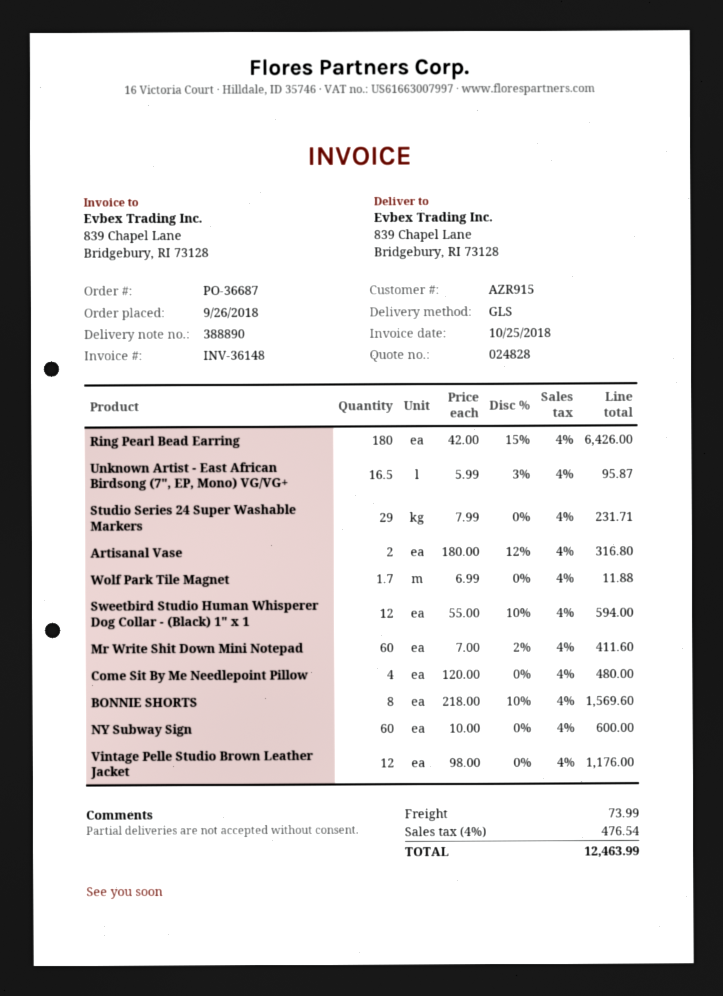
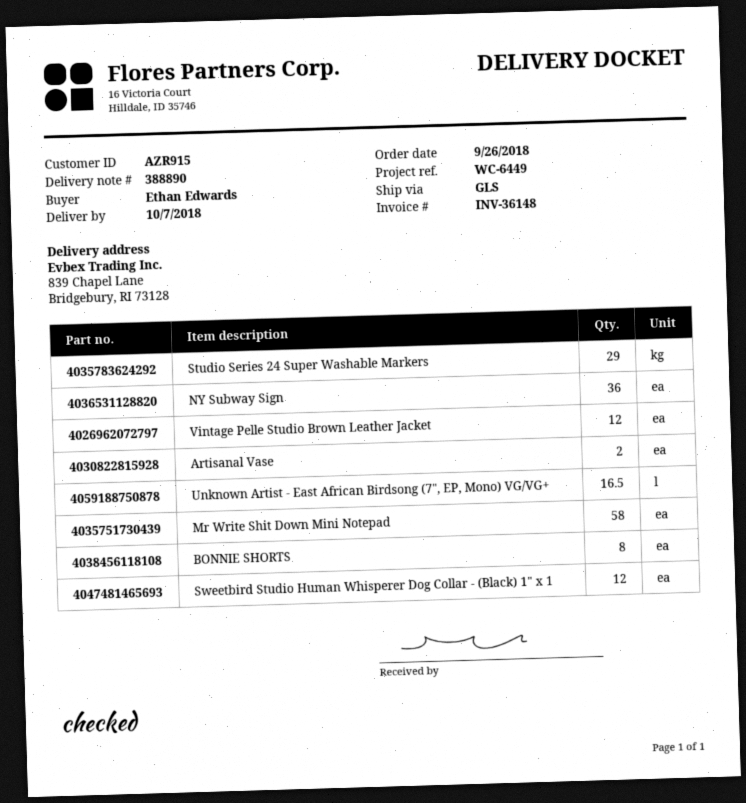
Ring Pearl Bead Earring: 180 -> none
Wolf Park Tile Magnet: 1.7 -> none
Mr Write Shit Down Mini Notepad: 60 -> 58
Come Sit By Me Needlepoint Pillow: 4 -> none
NY Subway Sign: 60 -> 36

